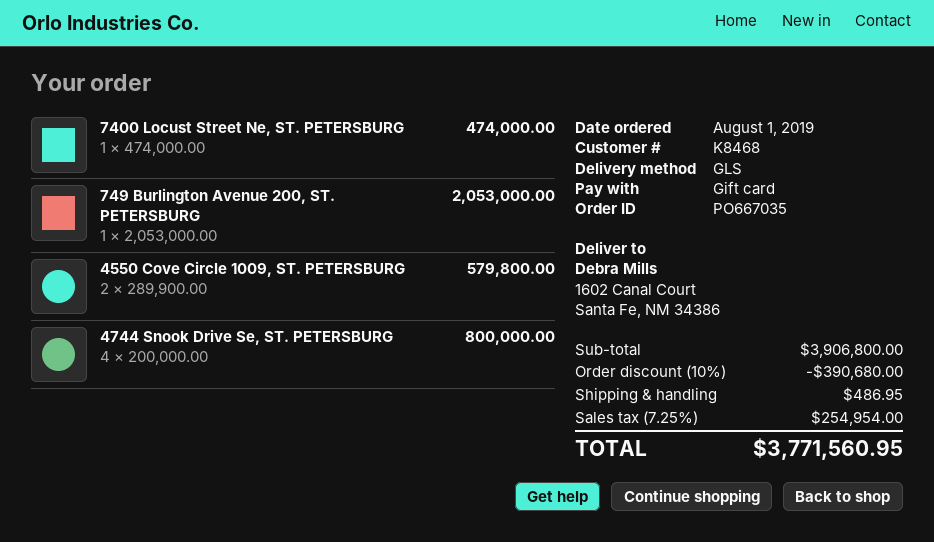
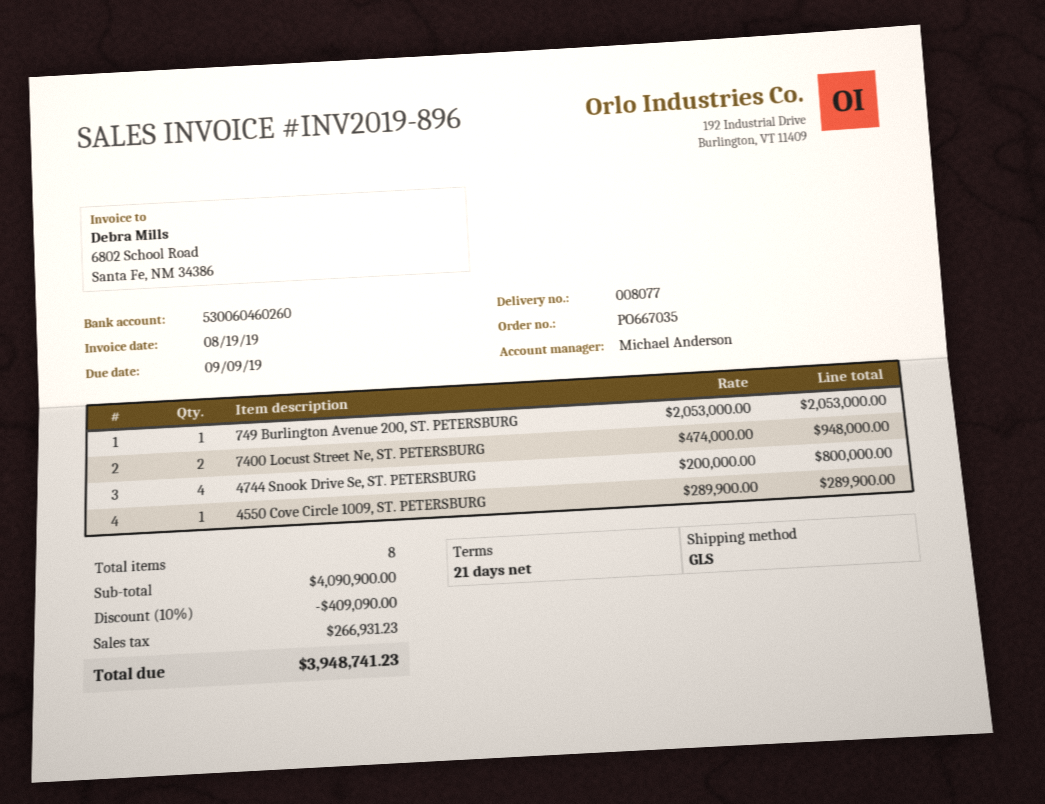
7400 Locust Street Ne, ST. PETERSBURG: 1 x 474000.00 = 474000.00 -> 2 x 474000.00 = 948000.00
4550 Cove Circle 1009, ST. PETERSBURG: 2 x 289900.00 = 579800.00 -> 1 x 289900.00 = 289900.00
subtotal: 3906800.00 -> 4090900.00
discount: 10% = 390680.00 -> 10% = 409090.00
shipping: 486.95 -> none
tax: 254954.00 -> 266931.23
total: 3771560.95 -> 3948741.23

